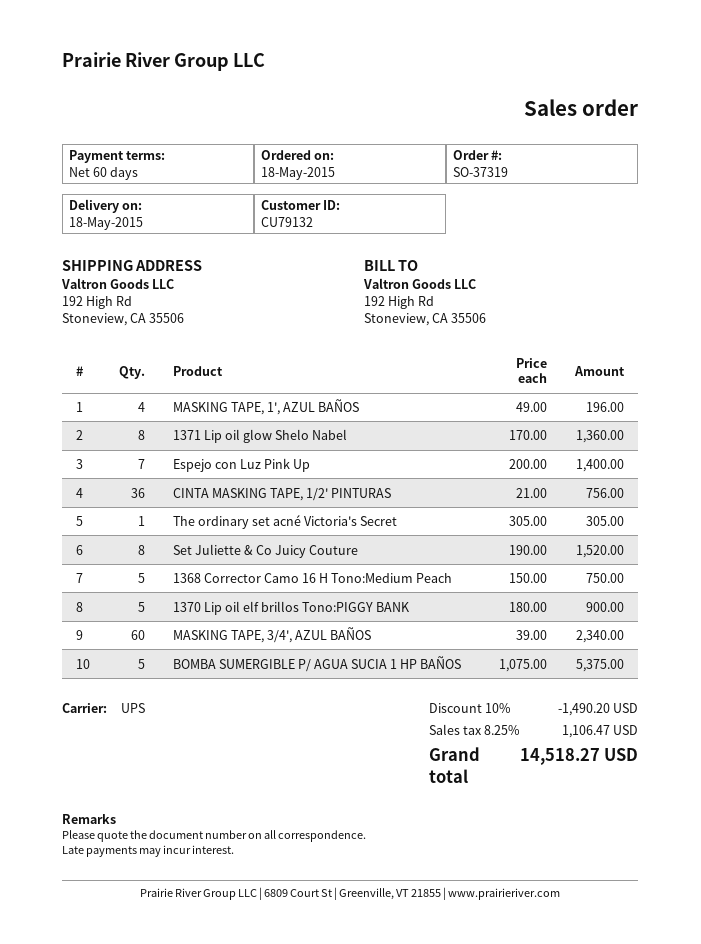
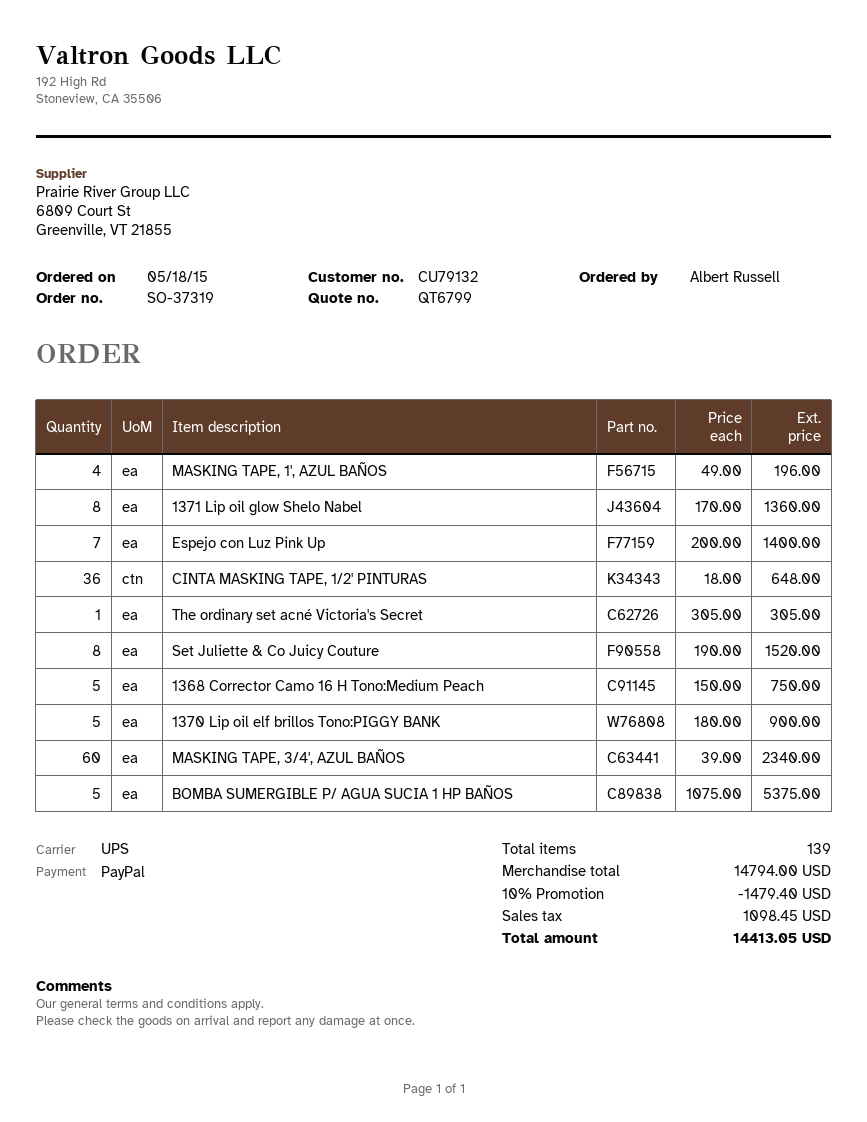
CINTA MASKING TAPE, 1/2' PINTURAS: 36 x 21.00 = 756.00 -> 36 x 18.00 = 648.00
discount: 10% = 1490.20 -> 10% = 1479.40
tax: 1106.47 -> 1098.45
total: 14518.27 -> 14413.05

